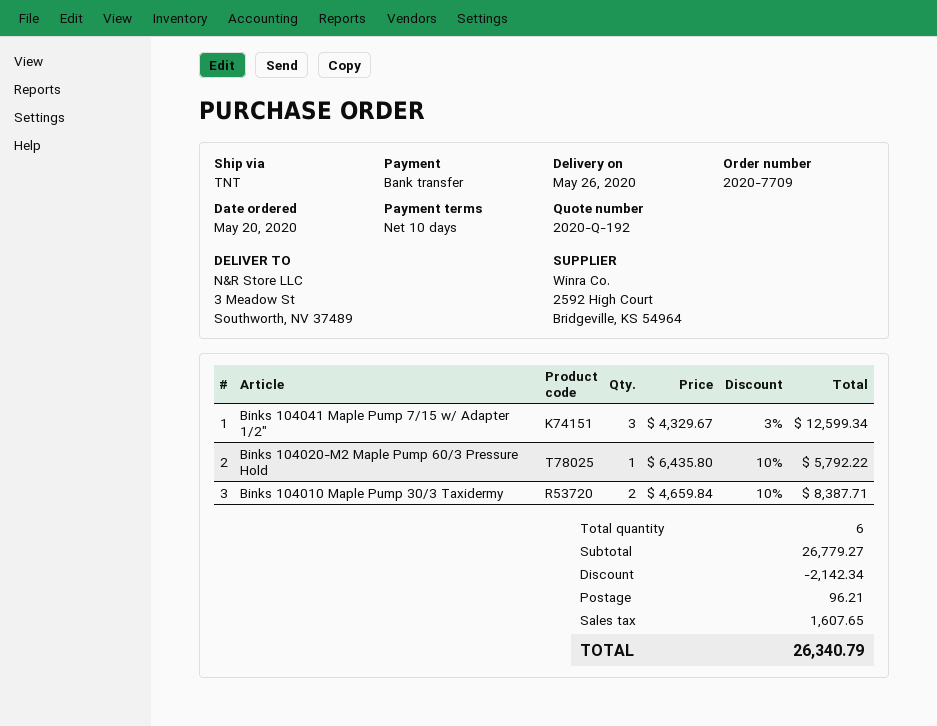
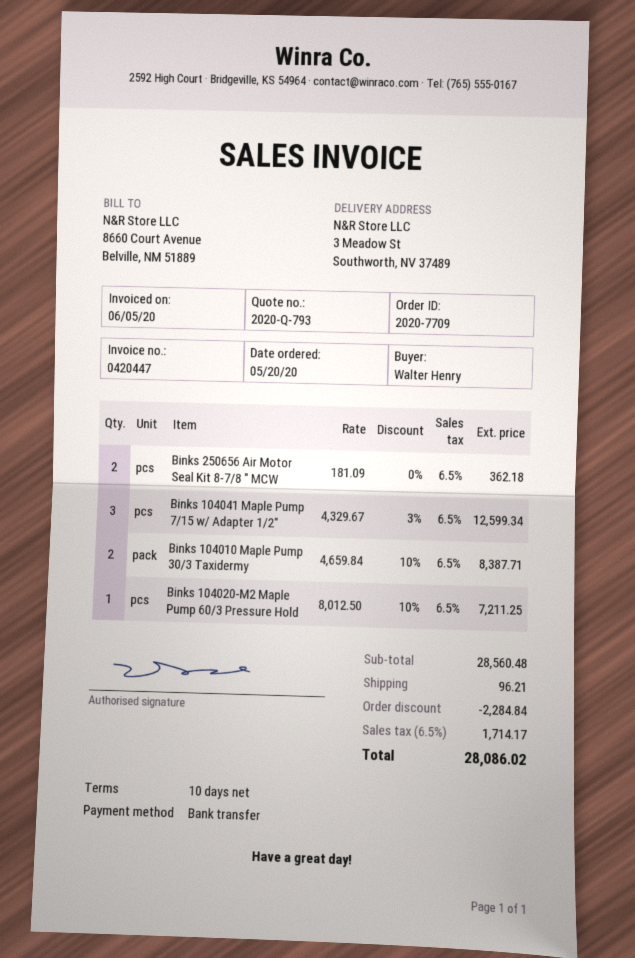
quote number: 2020-Q-192 -> 2020-Q-793
Binks 104020-M2 Maple Pump 60/3 Pressure Hold: 1 x 6435.80 - 10% = 5792.22 -> 1 x 8012.50 - 10% = 7211.25
Binks 250656 Air Motor Seal Kit 8-7/8 " MCW: none -> 2 x 181.09 = 362.18
subtotal: 26779.27 -> 28560.48
discount: 2142.34 -> 2284.84
tax: 1607.65 -> 1714.17
total: 26340.79 -> 28086.02

